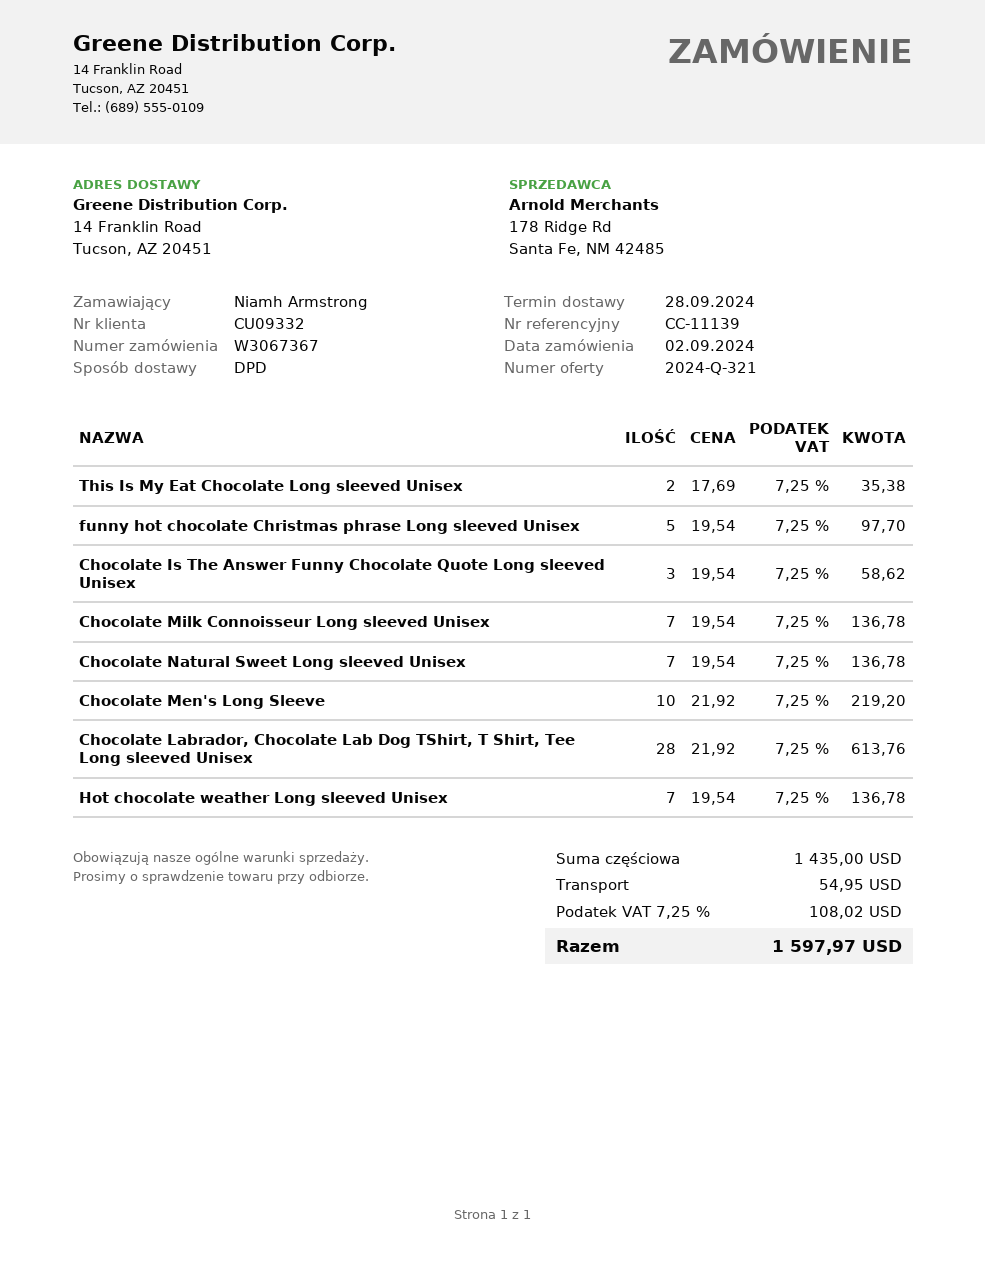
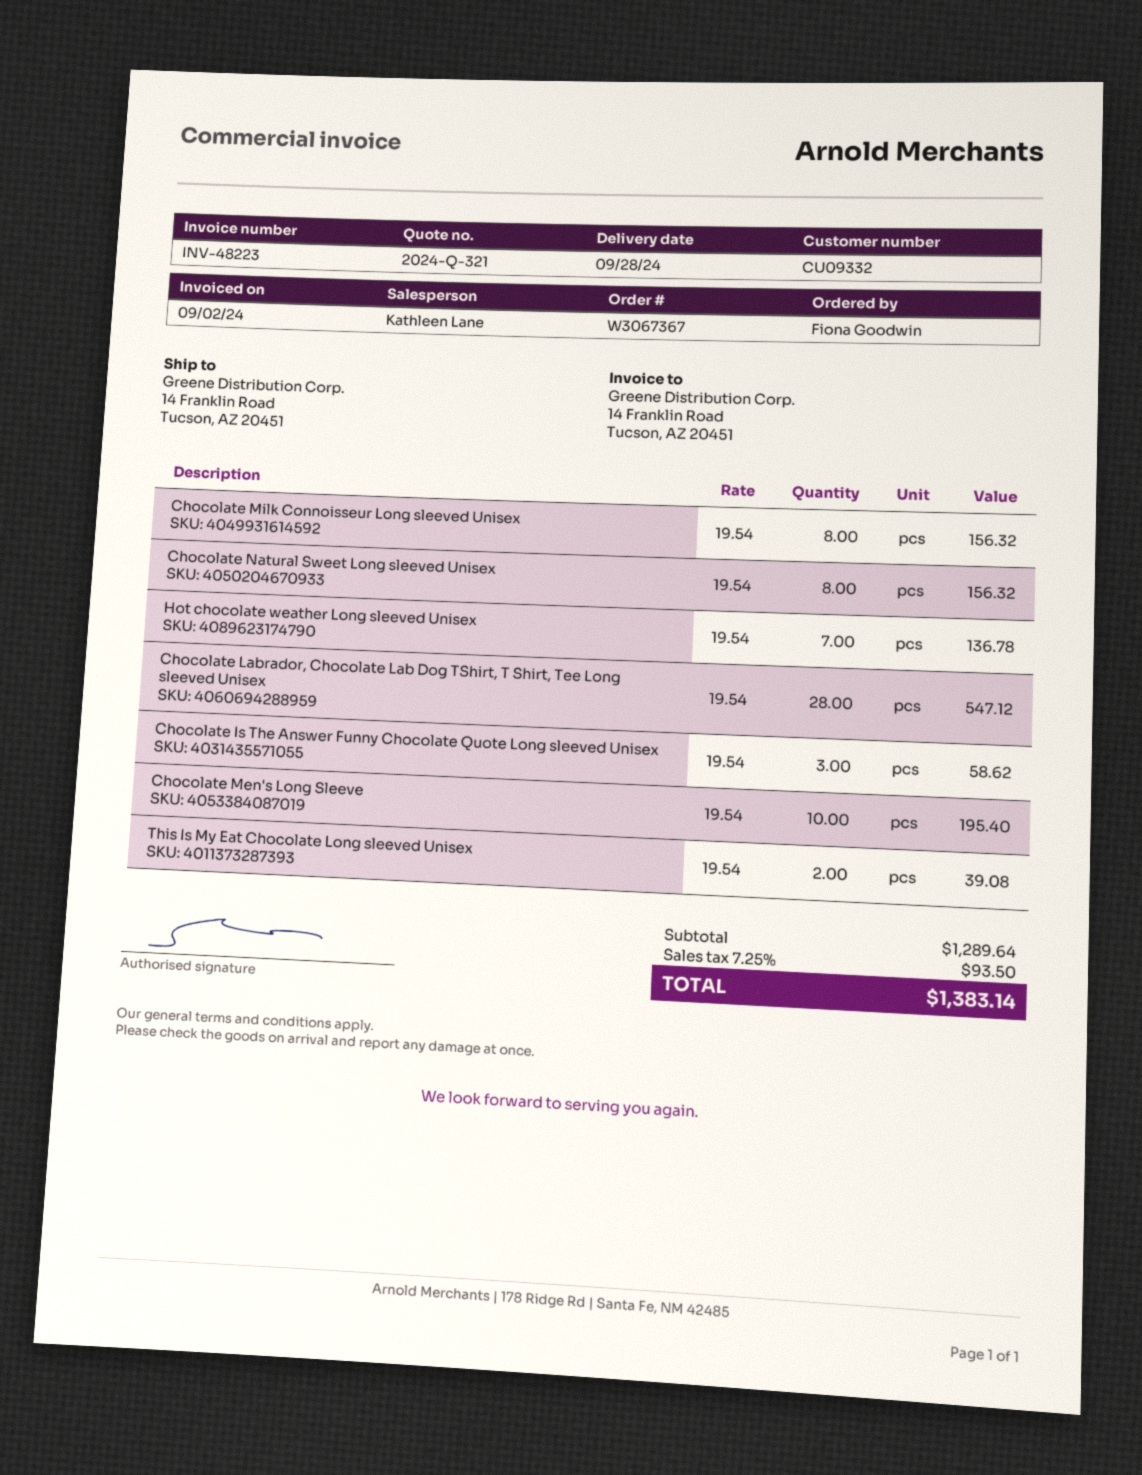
ordered by: Niamh Armstrong -> Fiona Goodwin
This Is My Eat Chocolate Long sleeved Unisex: 2 x 17.69 = 35.38 -> 2 x 19.54 = 39.08
funny hot chocolate Christmas phrase Long sleeved Unisex: 5 x 19.54 = 97.70 -> none
Chocolate Milk Connoisseur Long sleeved Unisex: 7 x 19.54 = 136.78 -> 8 x 19.54 = 156.32
Chocolate Natural Sweet Long sleeved Unisex: 7 x 19.54 = 136.78 -> 8 x 19.54 = 156.32
Chocolate Men's Long Sleeve: 10 x 21.92 = 219.20 -> 10 x 19.54 = 195.40
Chocolate Labrador, Chocolate Lab Dog TShirt, T Shirt, Tee Long sleeved Unisex: 28 x 21.92 = 613.76 -> 28 x 19.54 = 547.12
subtotal: 1435.00 -> 1289.64
shipping: 54.95 -> none
tax: 7.25% = 108.02 -> 7.25% = 93.50
total: 1597.97 -> 1383.14

